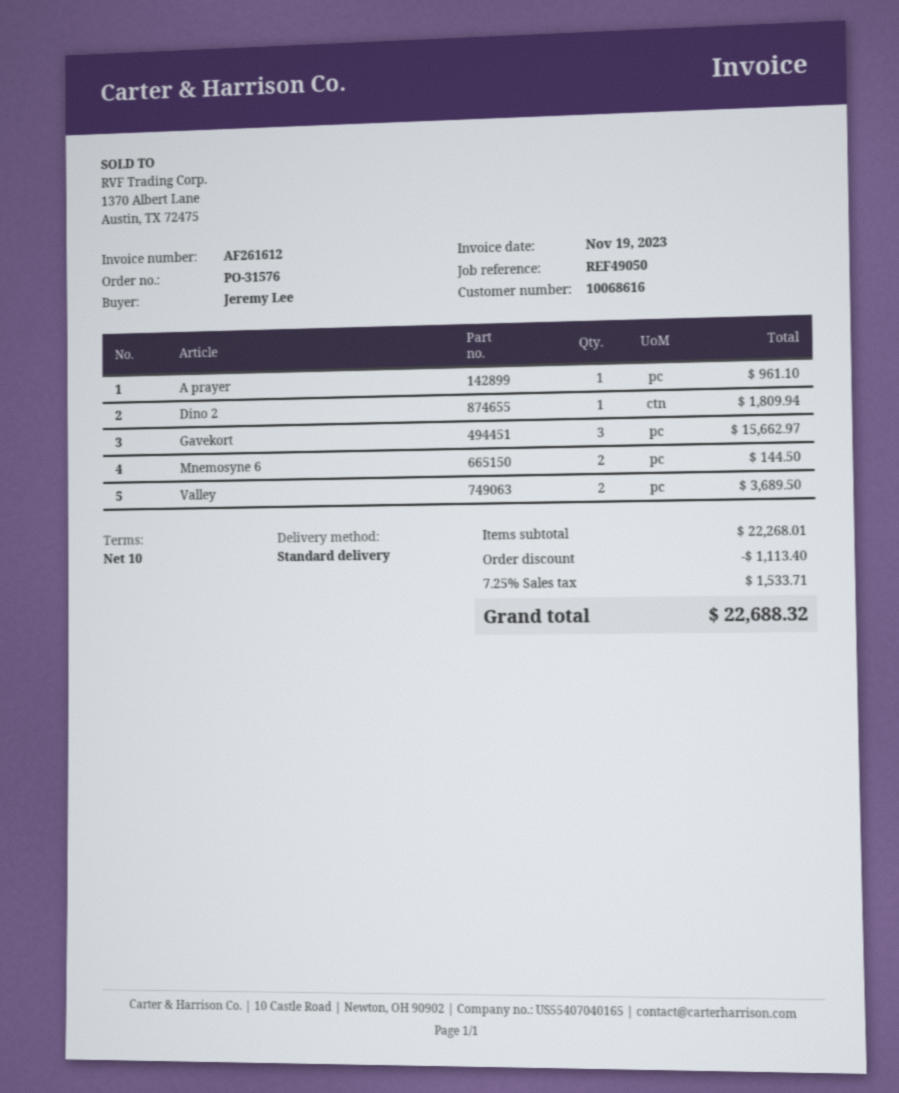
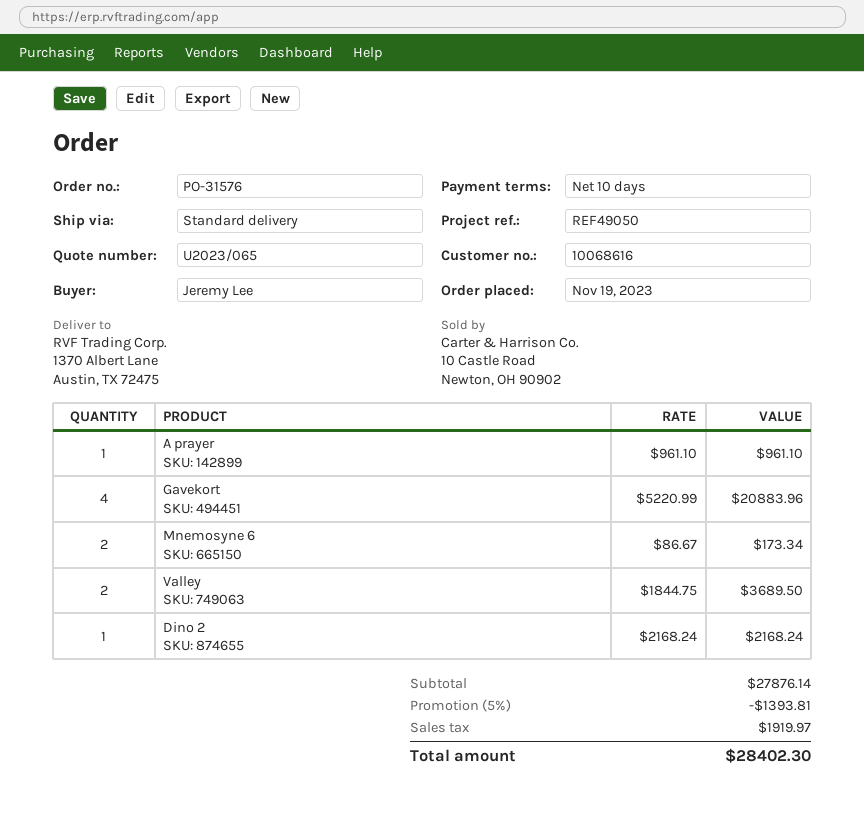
Dino 2: 1 for 1809.94 -> 1 for 2168.24
Gavekort: 3 for 15662.97 -> 4 for 20883.96
Mnemosyne 6: 2 for 144.50 -> 2 for 173.34
subtotal: 22268.01 -> 27876.14
discount: 1113.40 -> 1393.81
tax: 1533.71 -> 1919.97
total: 22688.32 -> 28402.30

